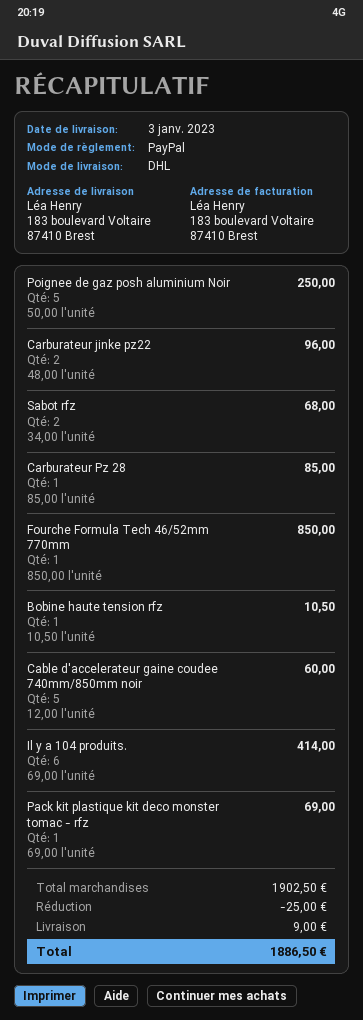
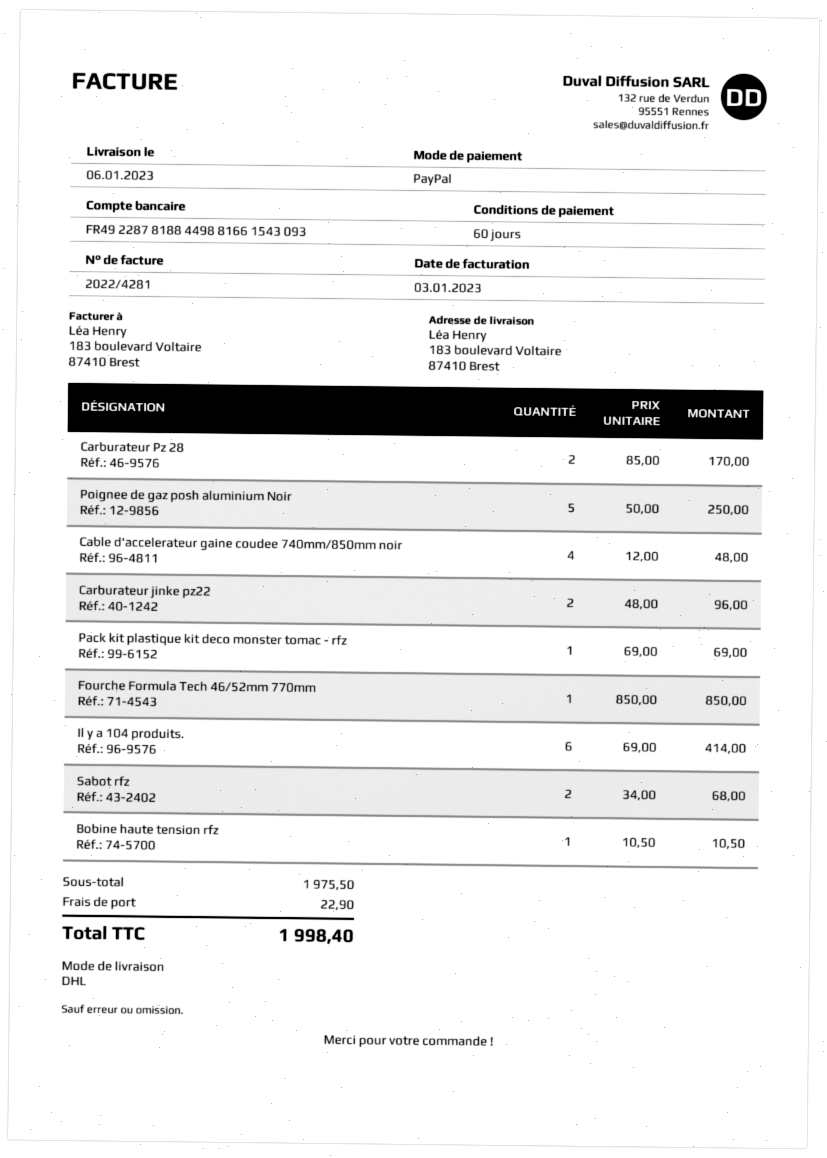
delivery date: 2023-01-03 -> 2023-01-06
Carburateur Pz 28: 1 x 85.00 = 85.00 -> 2 x 85.00 = 170.00
Cable d'accelerateur gaine coudee 740mm/850mm noir: 5 x 12.00 = 60.00 -> 4 x 12.00 = 48.00
subtotal: 1902.50 -> 1975.50
discount: 25.00 -> none
shipping: 9.00 -> 22.90
total: 1886.50 -> 1998.40

